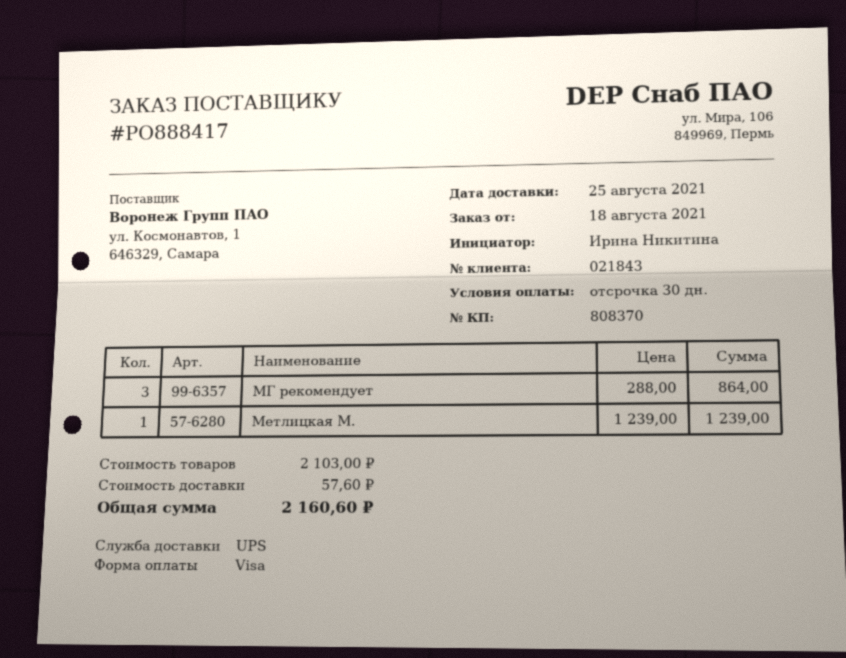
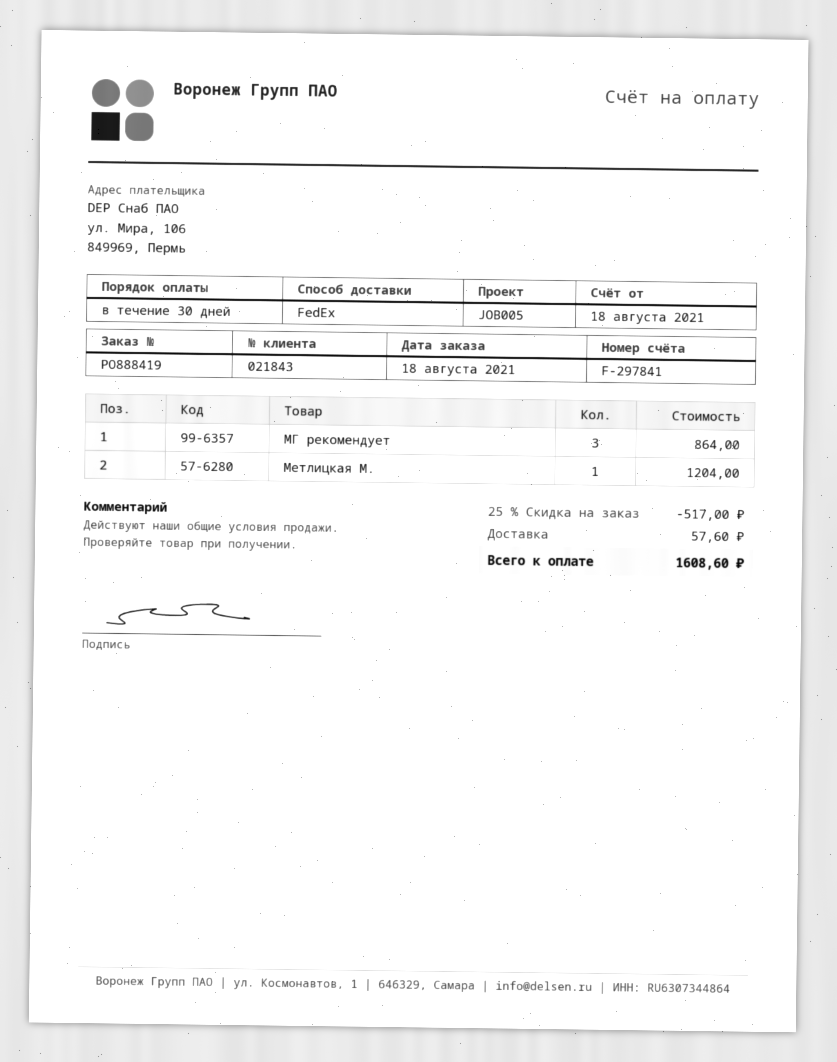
order number: PO888417 -> PO888419
shipping method: UPS -> FedEx
Метлицкая М.: 1 for 1239.00 -> 1 for 1204.00
discount: none -> 25% = 517.00
total: 2160.60 -> 1608.60

